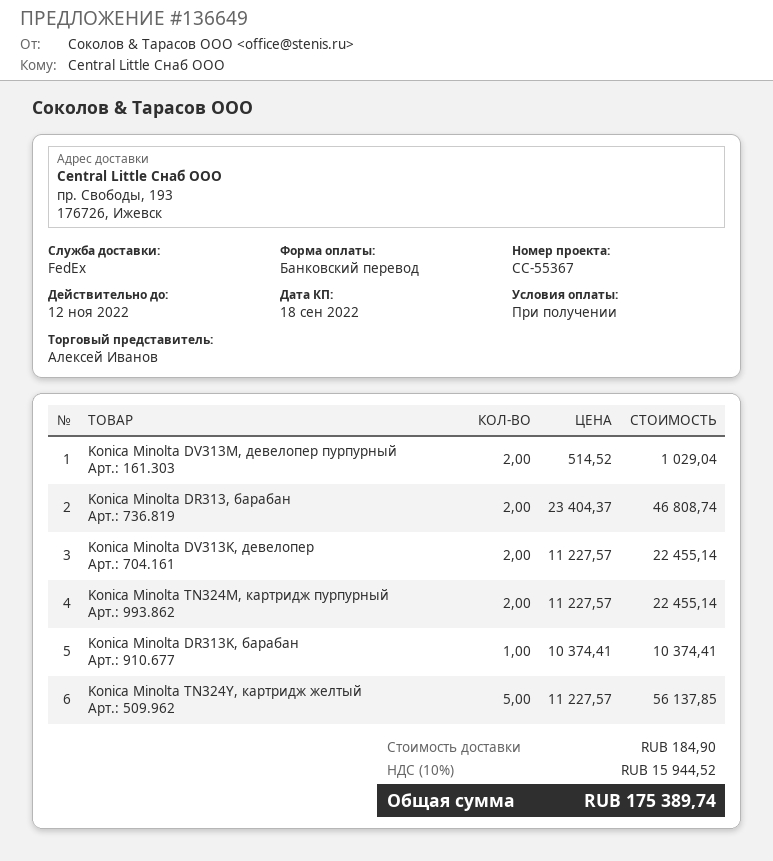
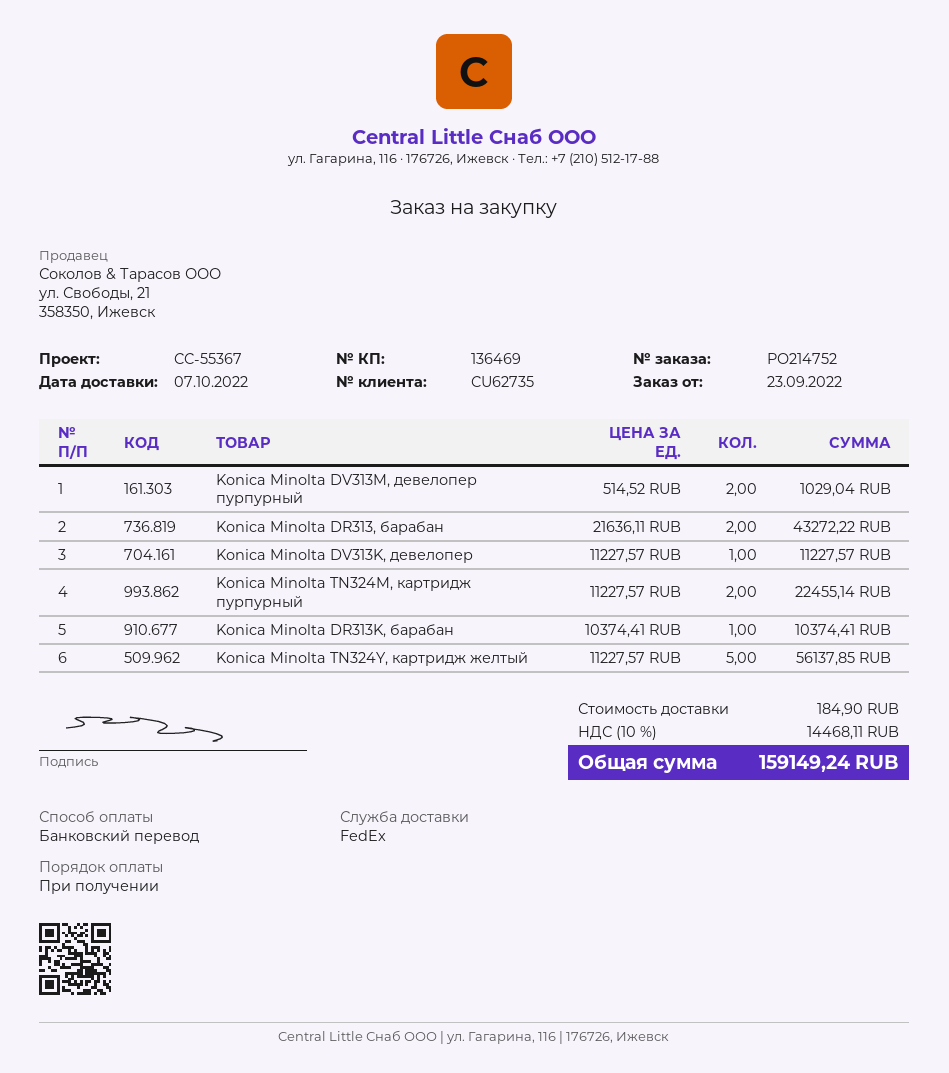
quote number: 136649 -> 136469
Konica Minolta DR313, барабан: 2 x 23404.37 = 46808.74 -> 2 x 21636.11 = 43272.22
Konica Minolta DV313K, девелопер: 2 x 11227.57 = 22455.14 -> 1 x 11227.57 = 11227.57
tax: 10% = 15944.52 -> 10% = 14468.11
total: 175389.74 -> 159149.24

